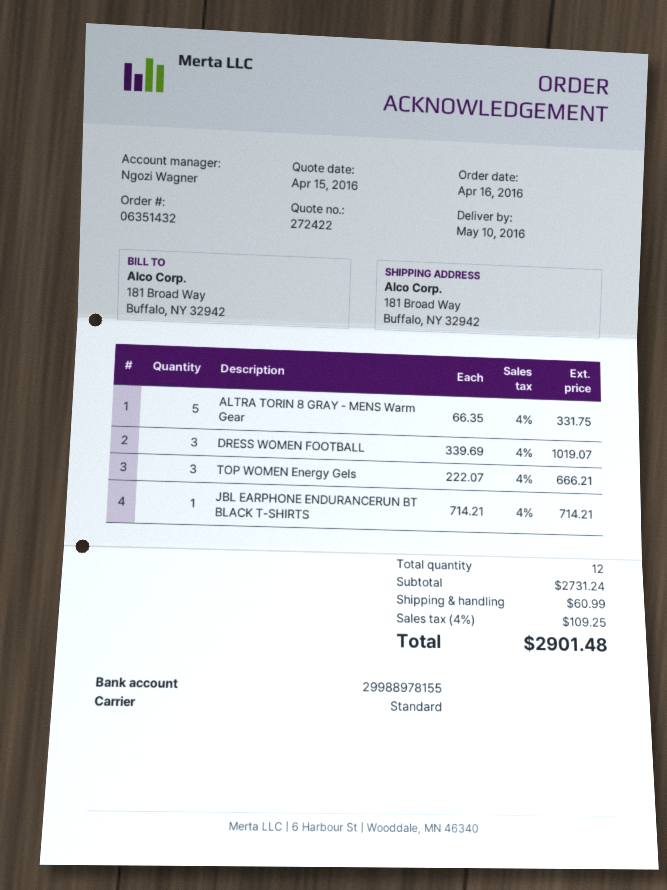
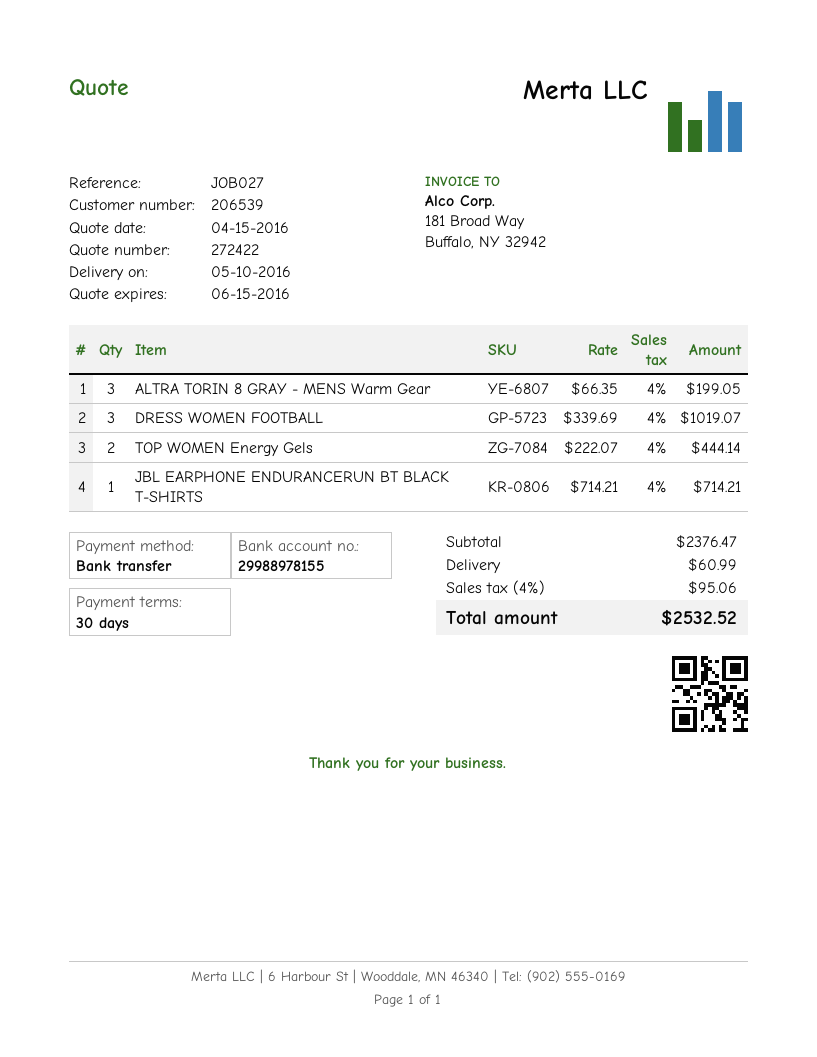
ALTRA TORIN 8 GRAY - MENS Warm Gear: 5 x 66.35 = 331.75 -> 3 x 66.35 = 199.05
TOP WOMEN Energy Gels: 3 x 222.07 = 666.21 -> 2 x 222.07 = 444.14
subtotal: 2731.24 -> 2376.47
tax: 4% = 109.25 -> 4% = 95.06
total: 2901.48 -> 2532.52

